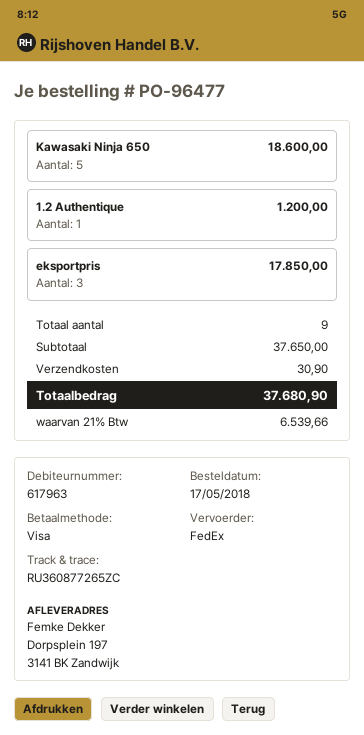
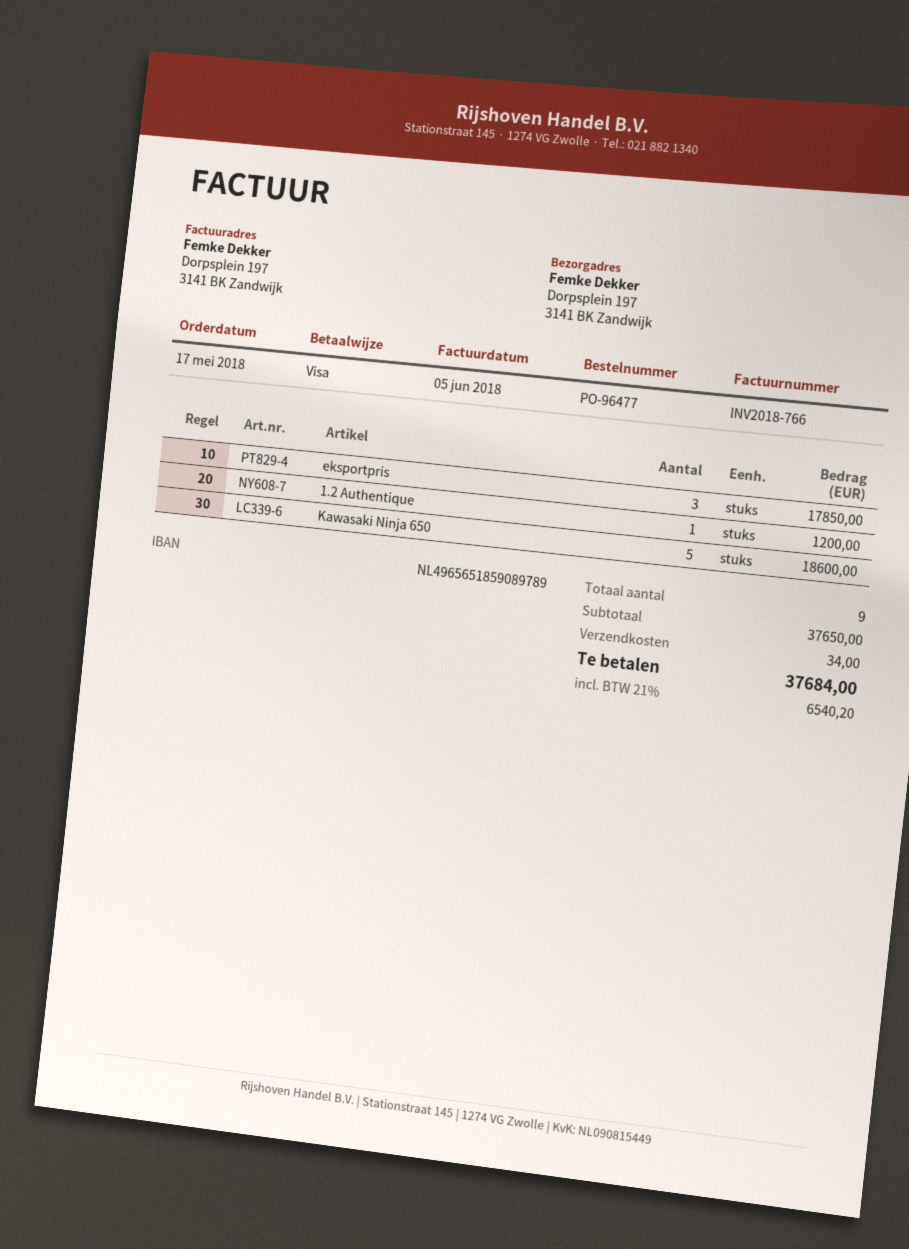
shipping: 30.90 -> 34.00
tax: 21% = 6539.66 -> 21% = 6540.20
total: 37680.90 -> 37684.00

